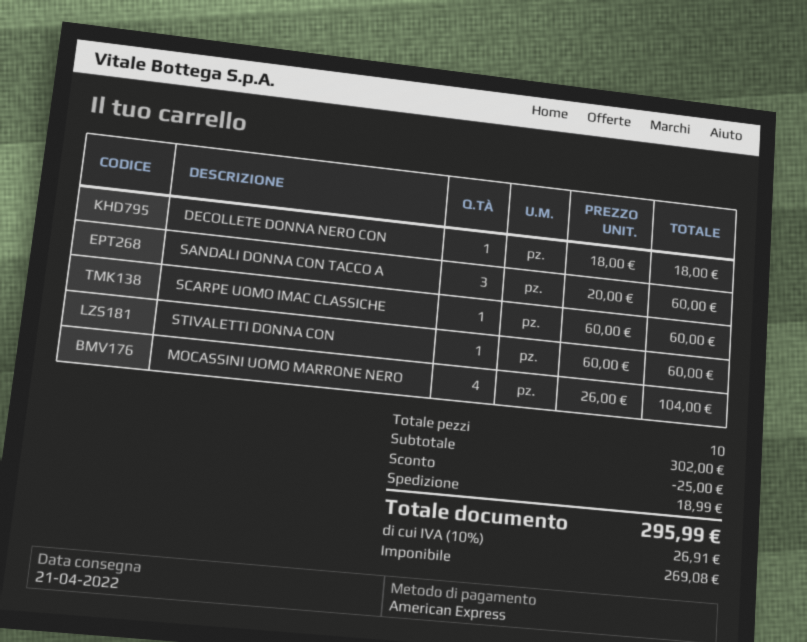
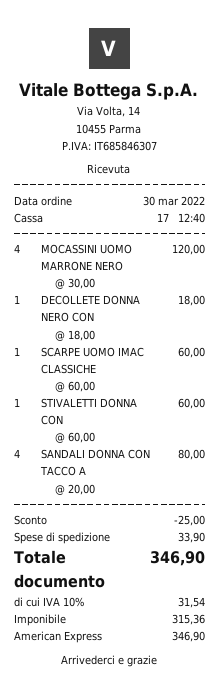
SANDALI DONNA CON TACCO A: 3 x 20.00 = 60.00 -> 4 x 20.00 = 80.00
MOCASSINI UOMO MARRONE NERO: 4 x 26.00 = 104.00 -> 4 x 30.00 = 120.00
shipping: 18.99 -> 33.90
net: 269.08 -> 315.36
tax: 10% = 26.91 -> 10% = 31.54
total: 295.99 -> 346.90

